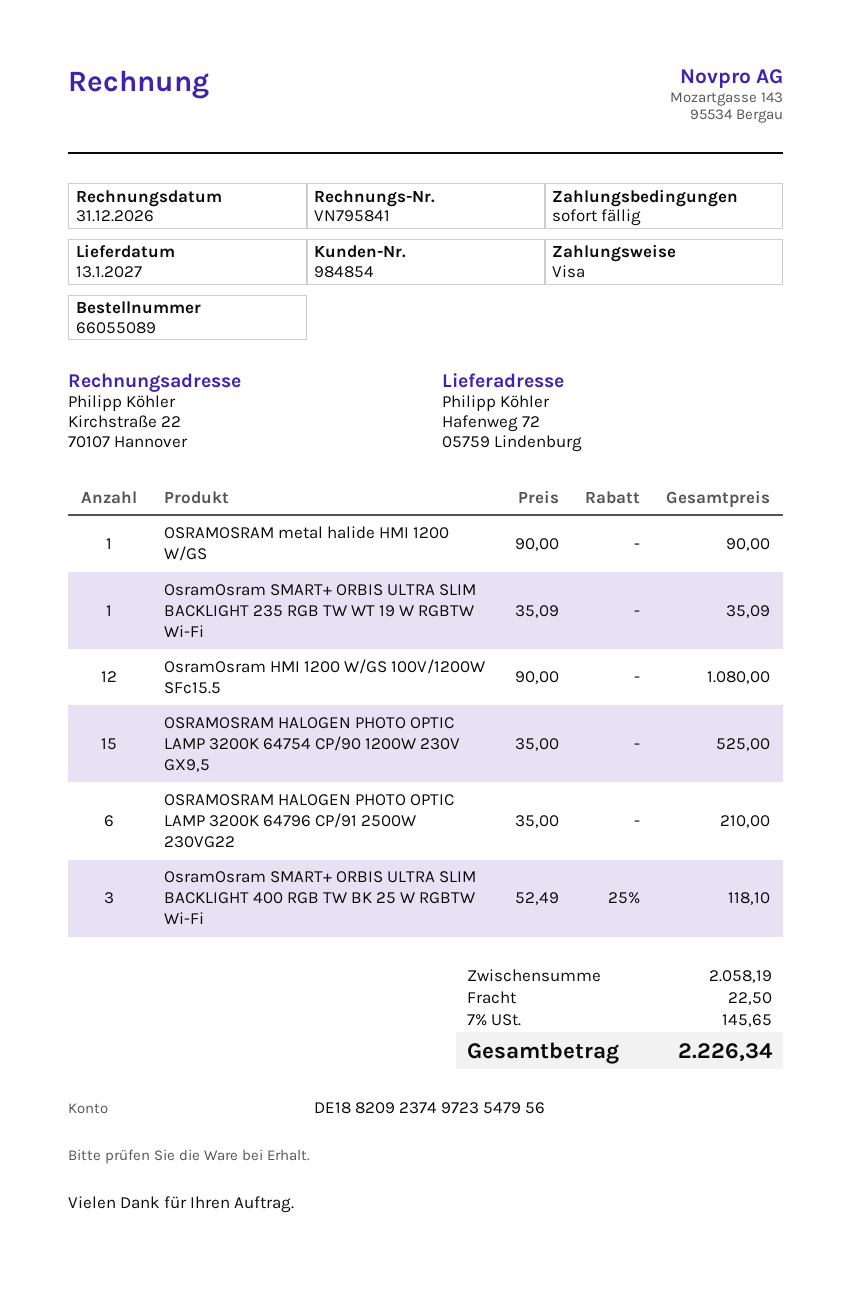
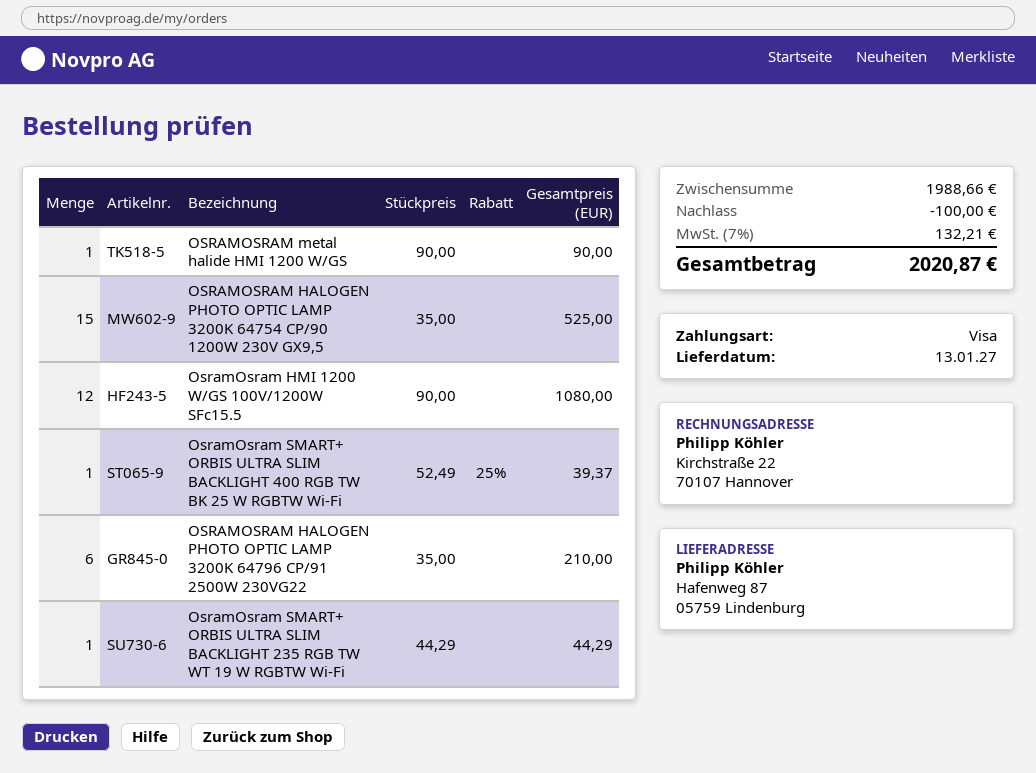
ship to: Hafenweg 72, 05759 Lindenburg -> Hafenweg 87, 05759 Lindenburg
OsramOsram SMART+ ORBIS ULTRA SLIM BACKLIGHT 235 RGB TW WT 19 W RGBTW Wi-Fi: 1 x 35.09 = 35.09 -> 1 x 44.29 = 44.29
OsramOsram SMART+ ORBIS ULTRA SLIM BACKLIGHT 400 RGB TW BK 25 W RGBTW Wi-Fi: 3 x 52.49 - 25% = 118.10 -> 1 x 52.49 - 25% = 39.37
subtotal: 2058.19 -> 1988.66
discount: none -> 100.00
shipping: 22.50 -> none
tax: 7% = 145.65 -> 7% = 132.21
total: 2226.34 -> 2020.87

